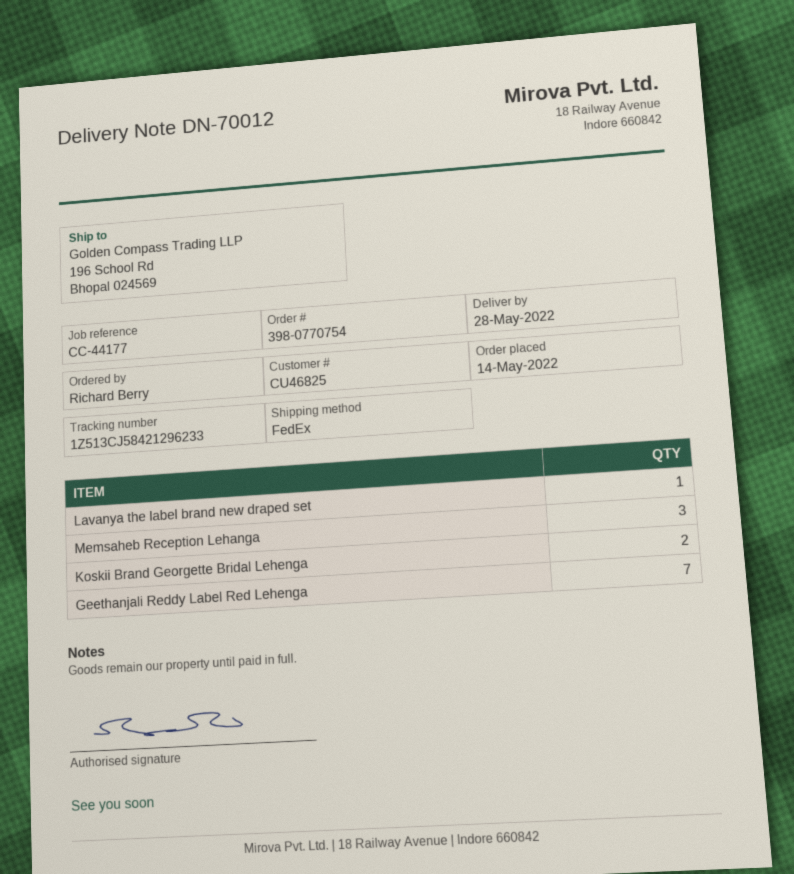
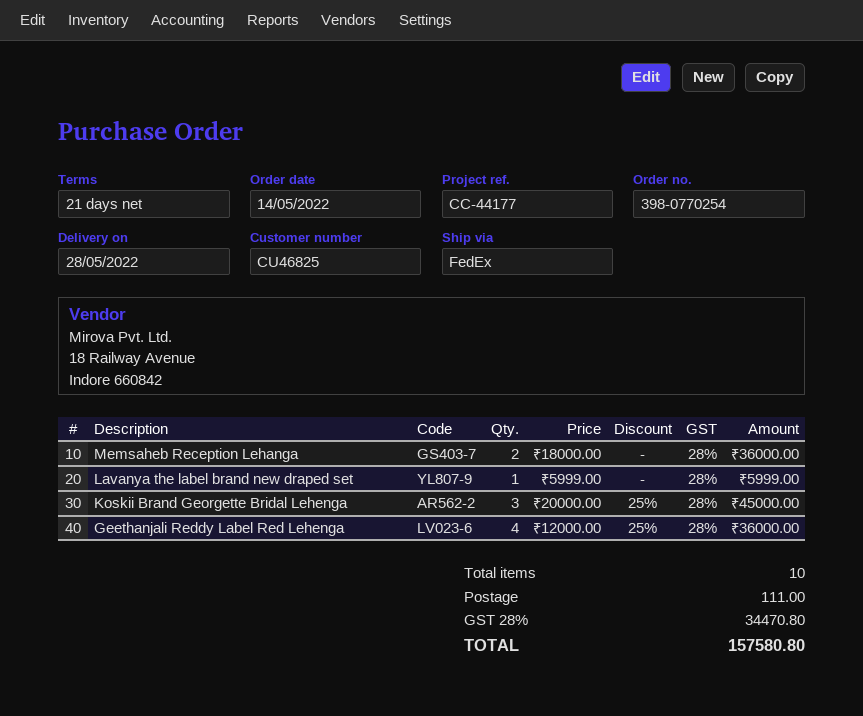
order number: 398-0770754 -> 398-0770254
Memsaheb Reception Lehanga: 3 -> 2
Koskii Brand Georgette Bridal Lehenga: 2 -> 3
Geethanjali Reddy Label Red Lehenga: 7 -> 4

